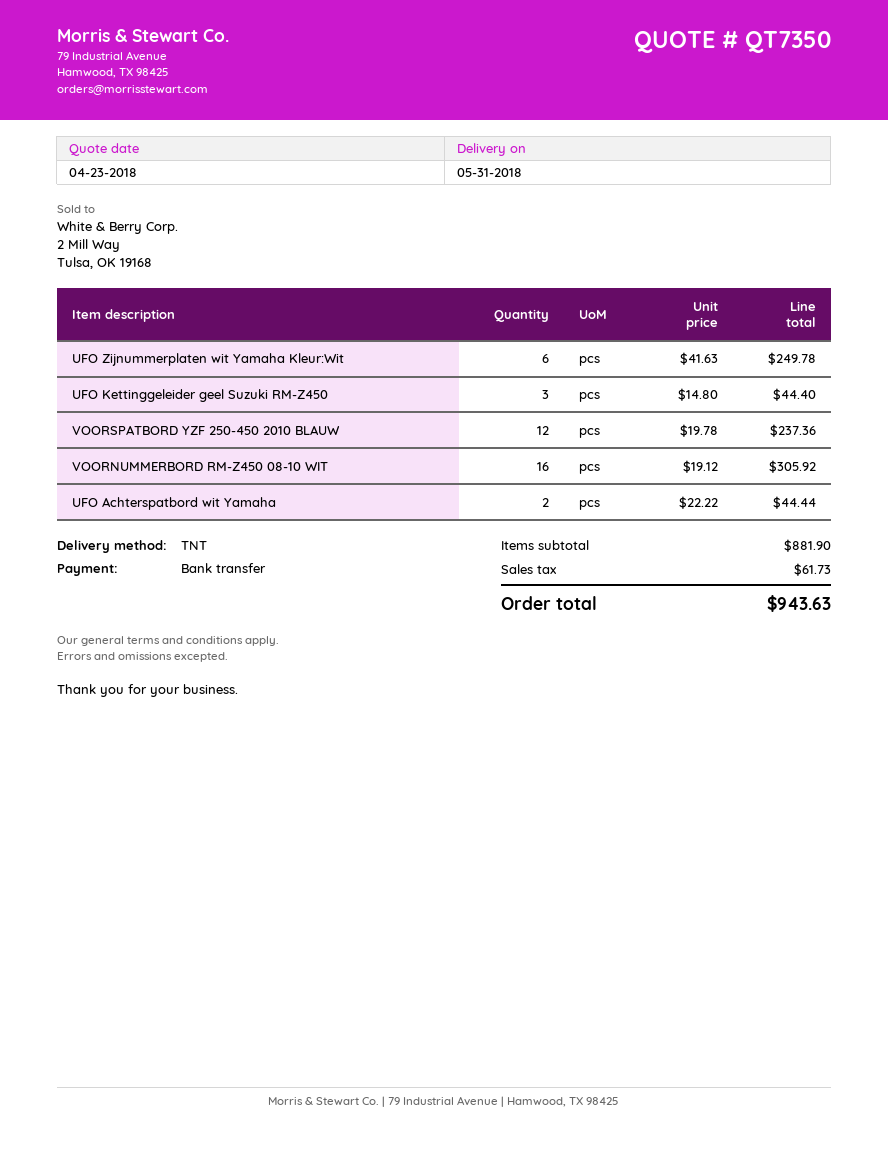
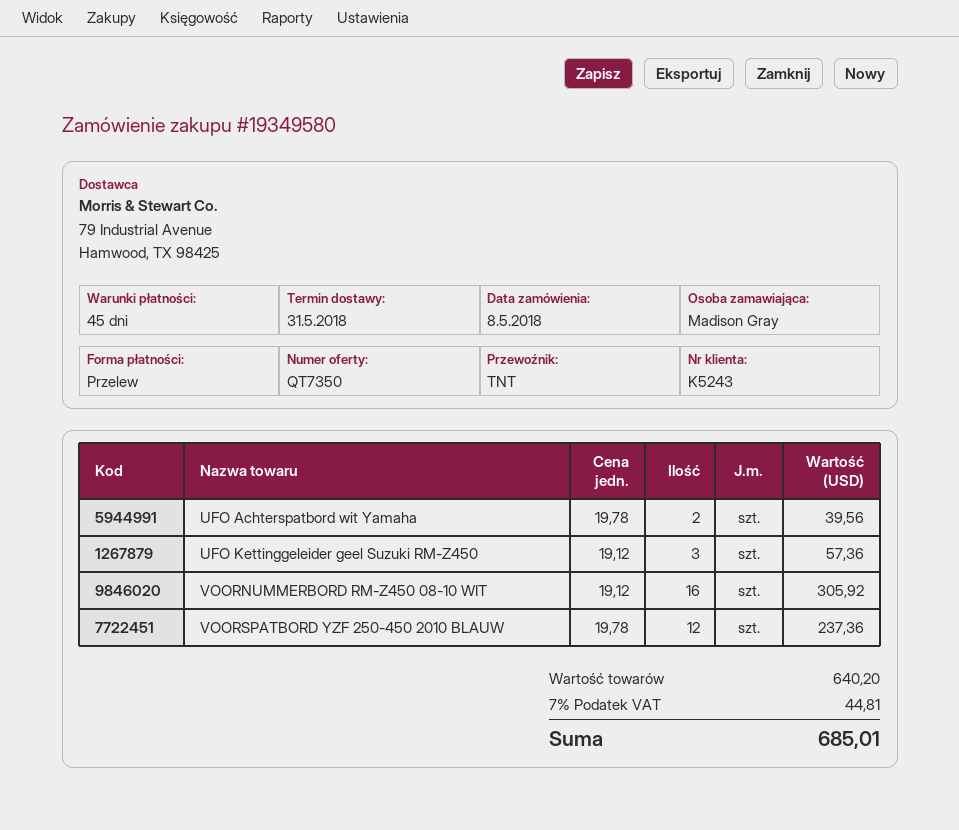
UFO Zijnummerplaten wit Yamaha Kleur:Wit: 6 x 41.63 = 249.78 -> none
UFO Kettinggeleider geel Suzuki RM-Z450: 3 x 14.80 = 44.40 -> 3 x 19.12 = 57.36
UFO Achterspatbord wit Yamaha: 2 x 22.22 = 44.44 -> 2 x 19.78 = 39.56
subtotal: 881.90 -> 640.20
tax: 61.73 -> 44.81
total: 943.63 -> 685.01

